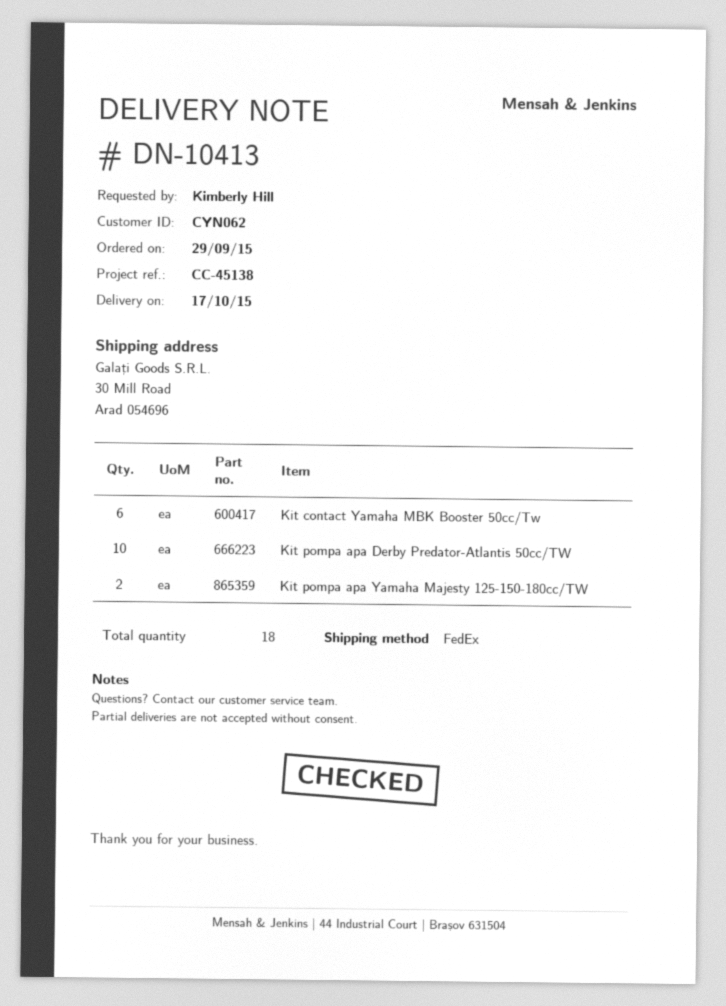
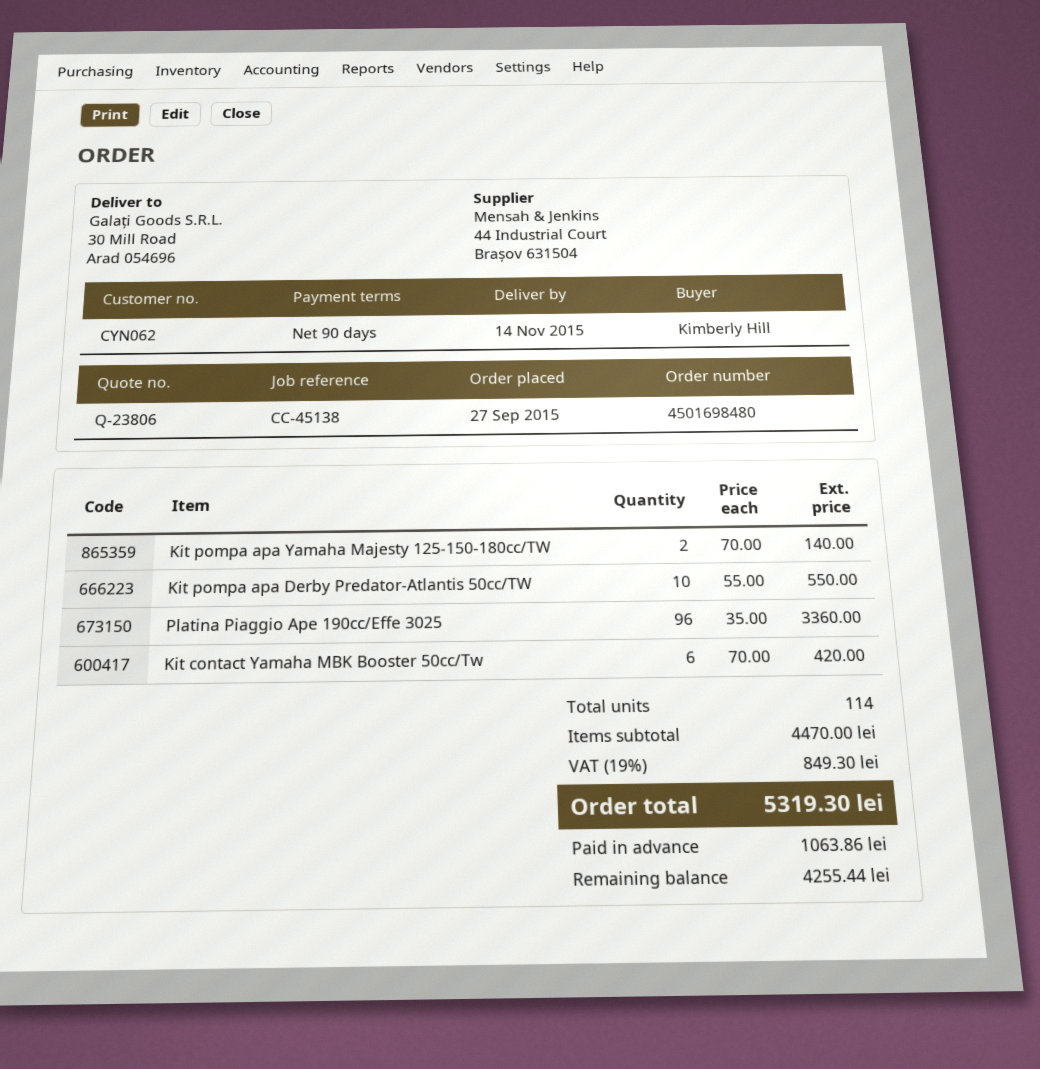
order date: 2015-09-29 -> 2015-09-27
delivery date: 2015-10-17 -> 2015-11-14
Platina Piaggio Ape 190cc/Effe 3025: none -> 96
total quantity: 18 -> 114

